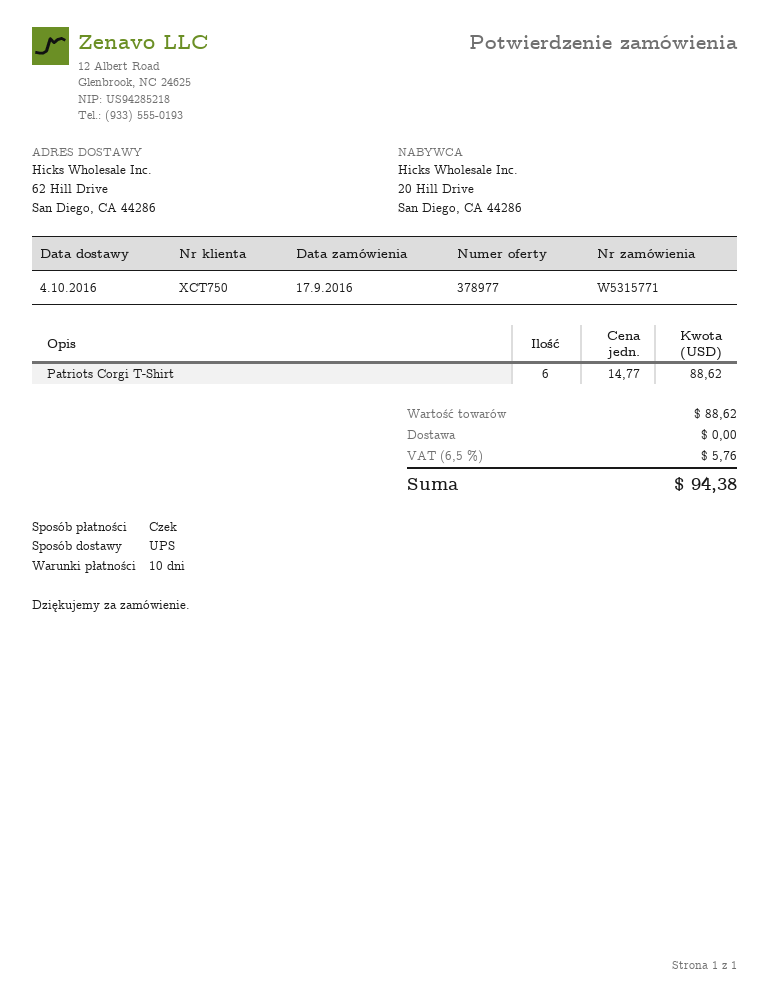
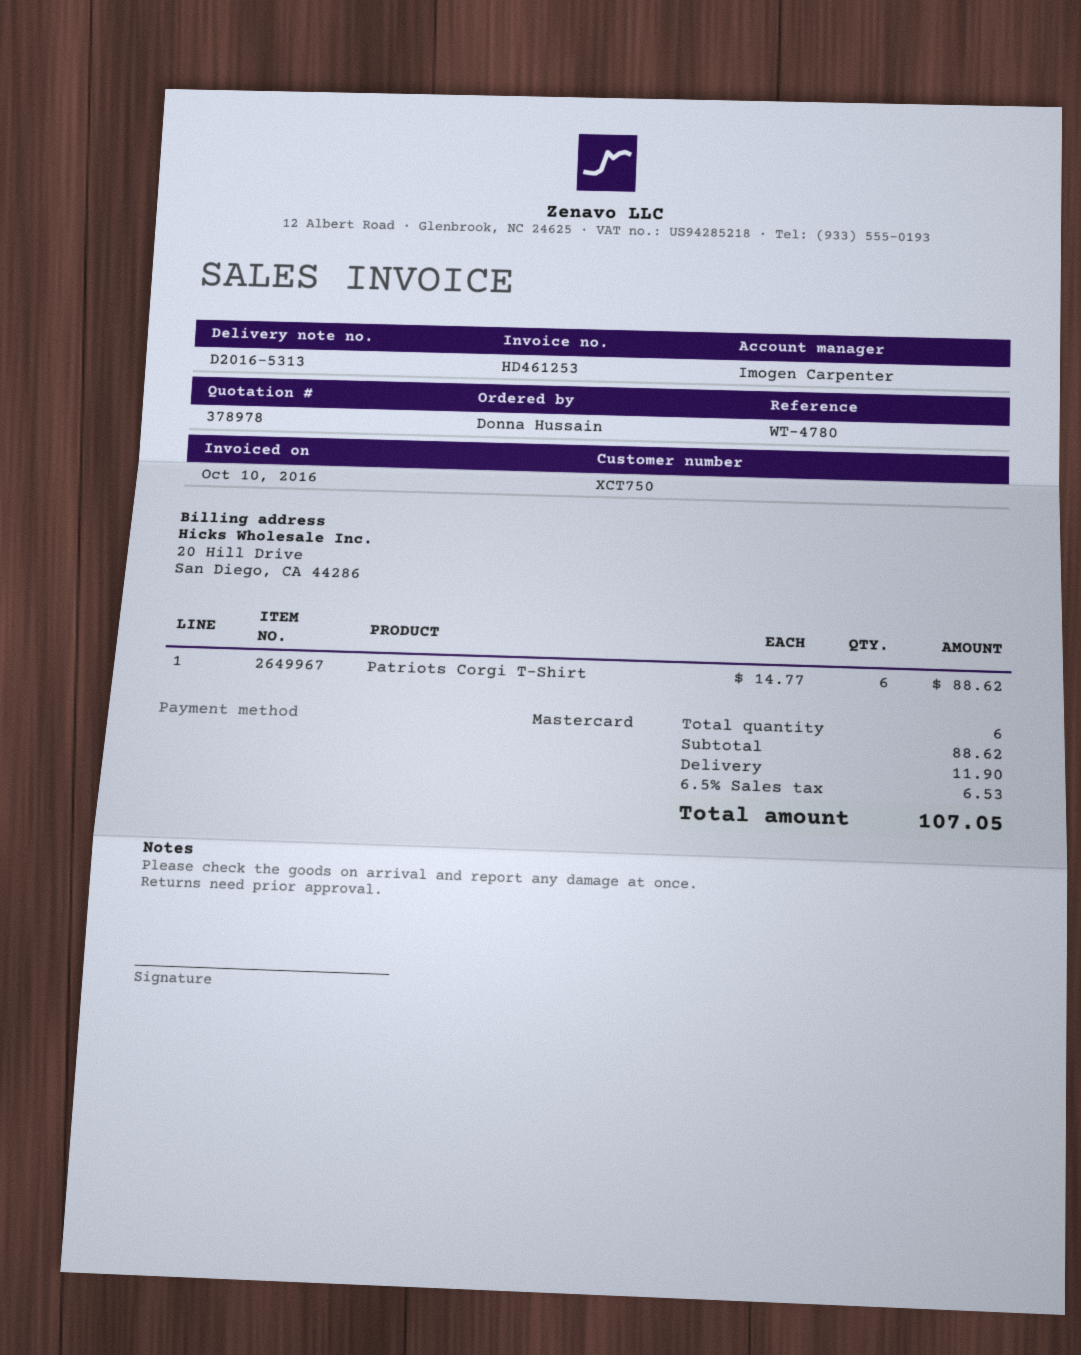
quote number: 378977 -> 378978
payment method: cheque -> Mastercard
shipping: 0.00 -> 11.90
tax: 6.5% = 5.76 -> 6.5% = 6.53
total: 94.38 -> 107.05

